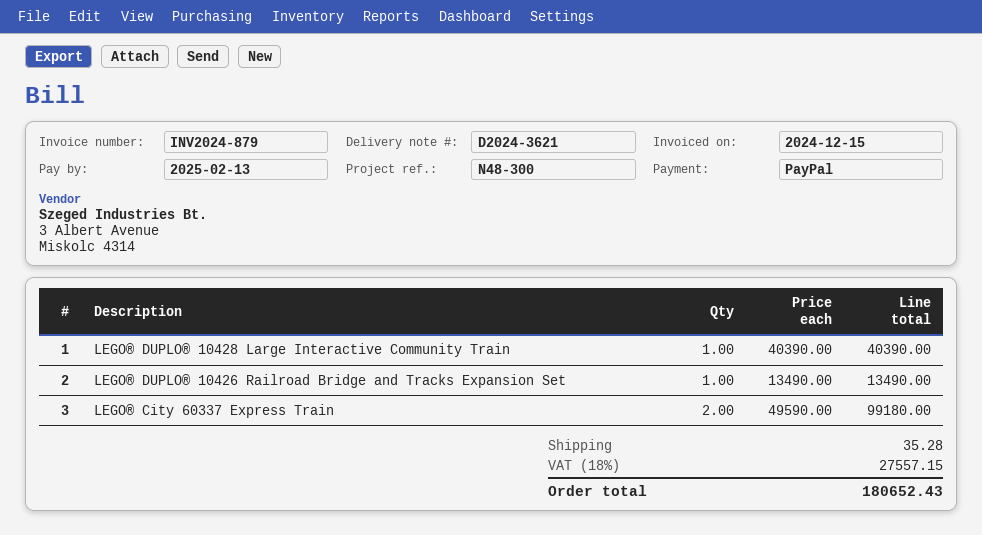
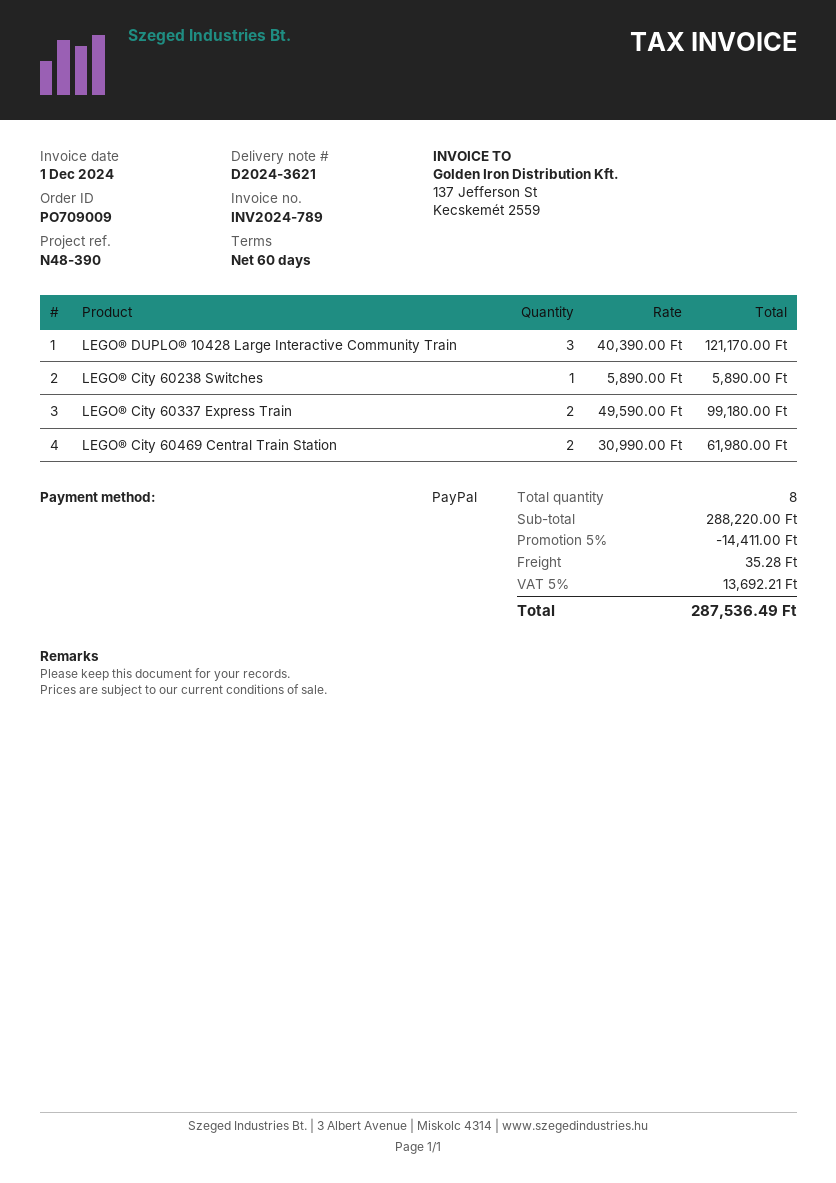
invoice number: INV2024-879 -> INV2024-789
invoice date: 2024-12-15 -> 2024-12-01
reference: N48-300 -> N48-390
LEGO® DUPLO® 10428 Large Interactive Community Train: 1 x 40390.00 = 40390.00 -> 3 x 40390.00 = 121170.00
LEGO® DUPLO® 10426 Railroad Bridge and Tracks Expansion Set: 1 x 13490.00 = 13490.00 -> none
LEGO® City 60238 Switches: none -> 1 x 5890.00 = 5890.00
LEGO® City 60469 Central Train Station: none -> 2 x 30990.00 = 61980.00
discount: none -> 5% = 14411.00
tax: 18% = 27557.15 -> 5% = 13692.21
total: 180652.43 -> 287536.49

